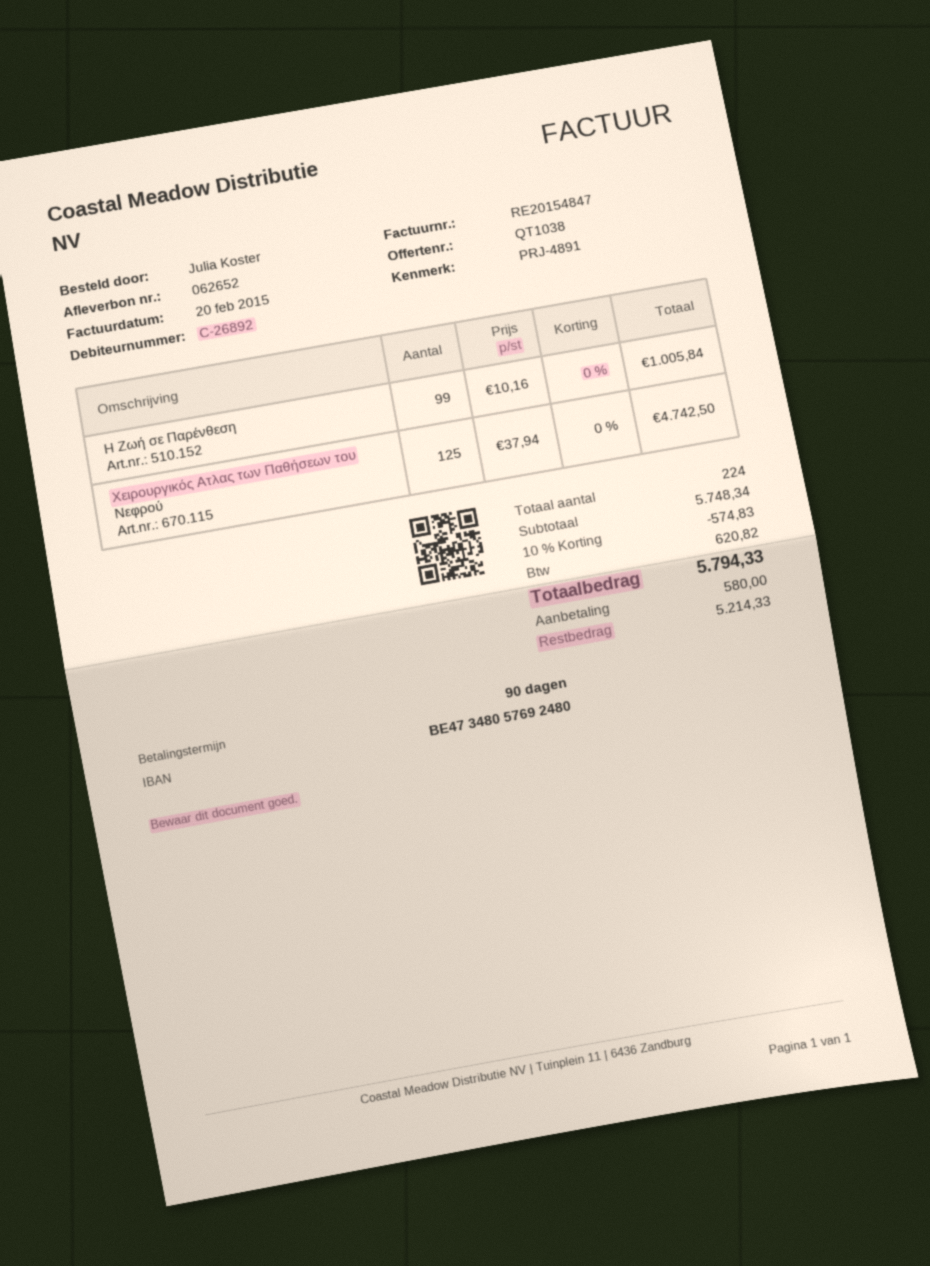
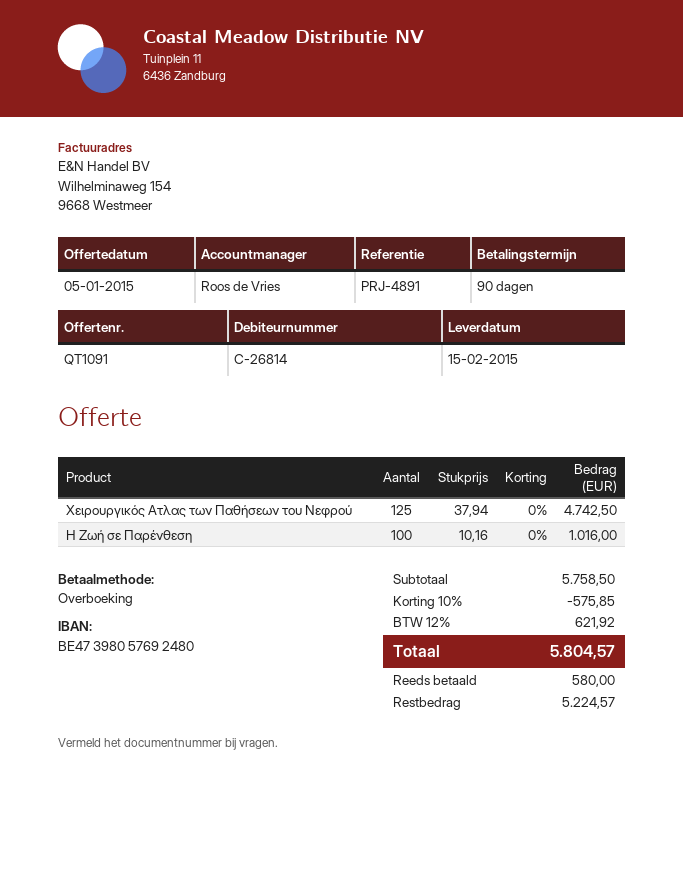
quote number: QT1038 -> QT1091
customer number: C-26892 -> C-26814
bank account: BE47348057692480 -> BE47398057692480
Η Ζωή σε Παρένθεση: 99 x 10.16 = 1005.84 -> 100 x 10.16 = 1016.00
subtotal: 5748.34 -> 5758.50
discount: 10% = 574.83 -> 10% = 575.85
tax: 620.82 -> 621.92
total: 5794.33 -> 5804.57
balance: 5214.33 -> 5224.57

